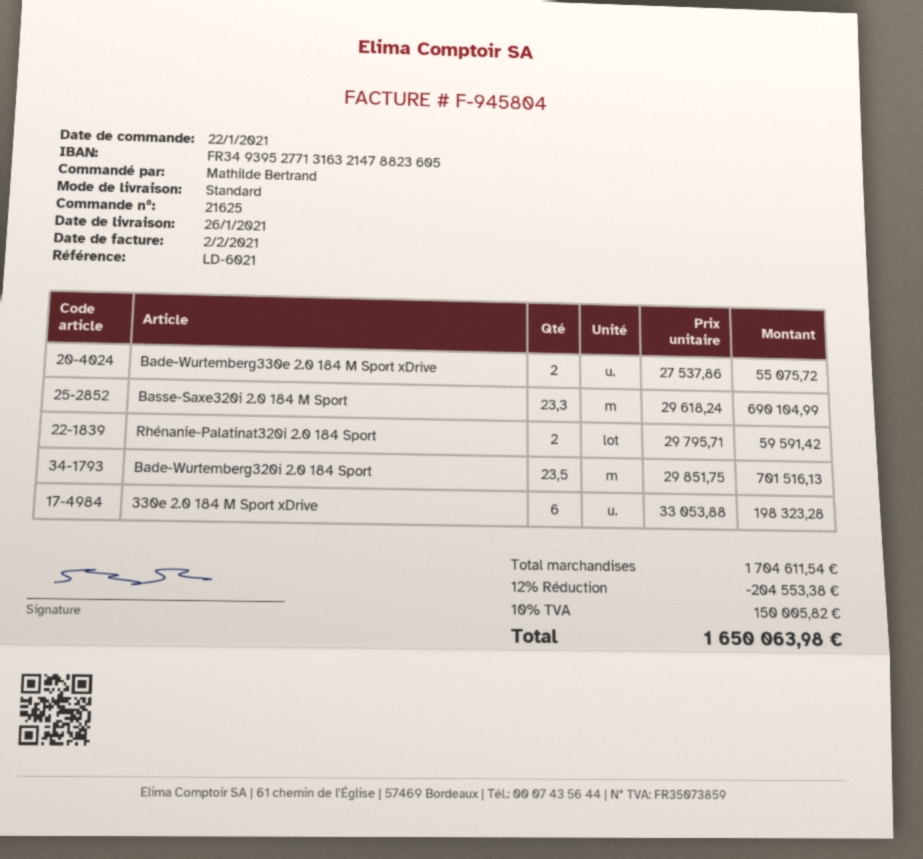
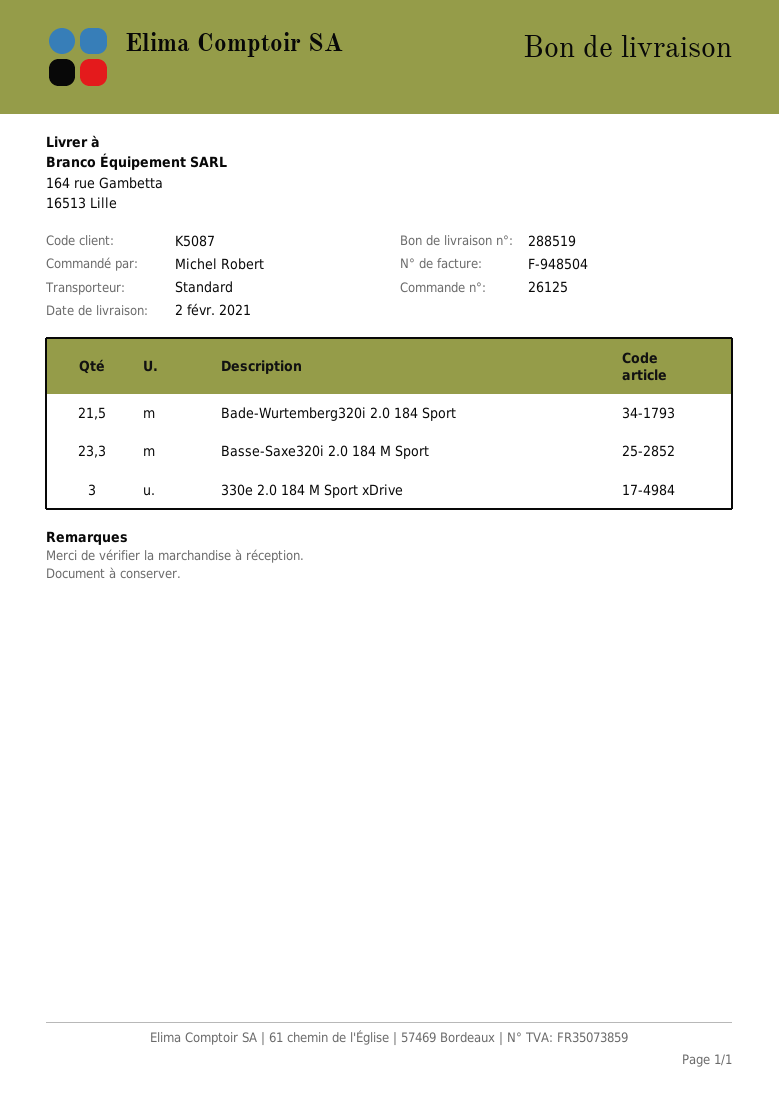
order number: 21625 -> 26125
delivery date: 2021-01-26 -> 2021-02-02
invoice number: F-945804 -> F-948504
ordered by: Mathilde Bertrand -> Michel Robert
Bade-Wurtemberg330e 2.0 184 M Sport xDrive: 2 -> none
Rhénanie-Palatinat320i 2.0 184 Sport: 2 -> none
Bade-Wurtemberg320i 2.0 184 Sport: 23.5 -> 21.5
330e 2.0 184 M Sport xDrive: 6 -> 3

